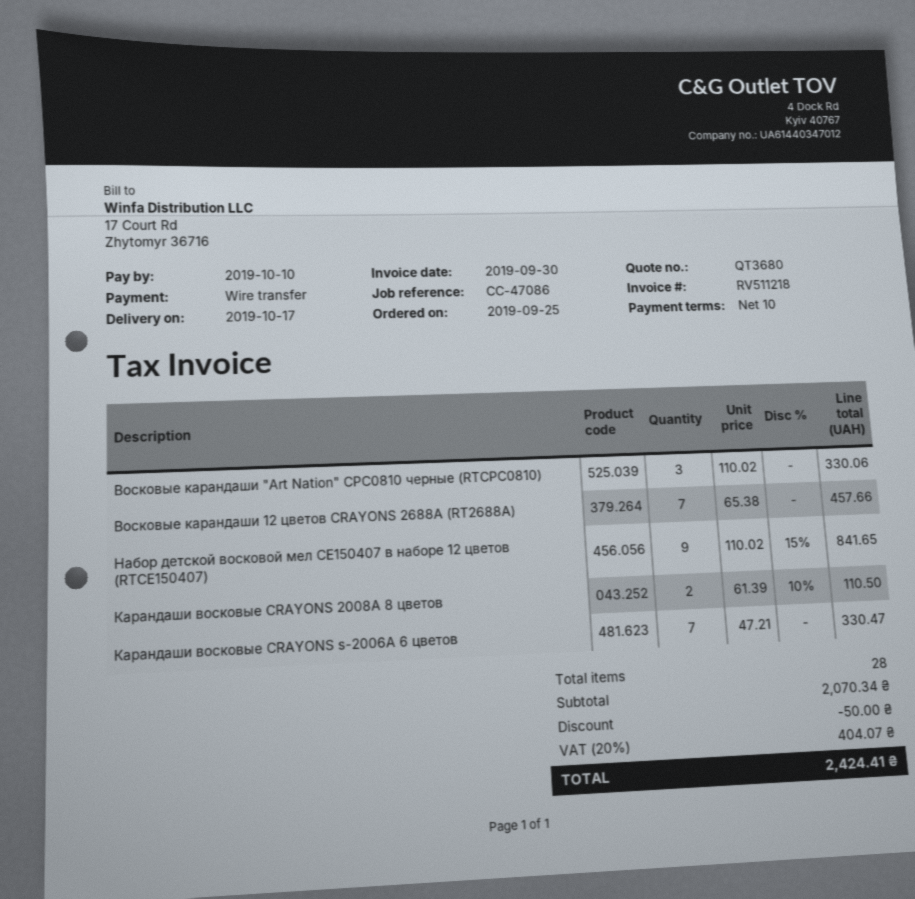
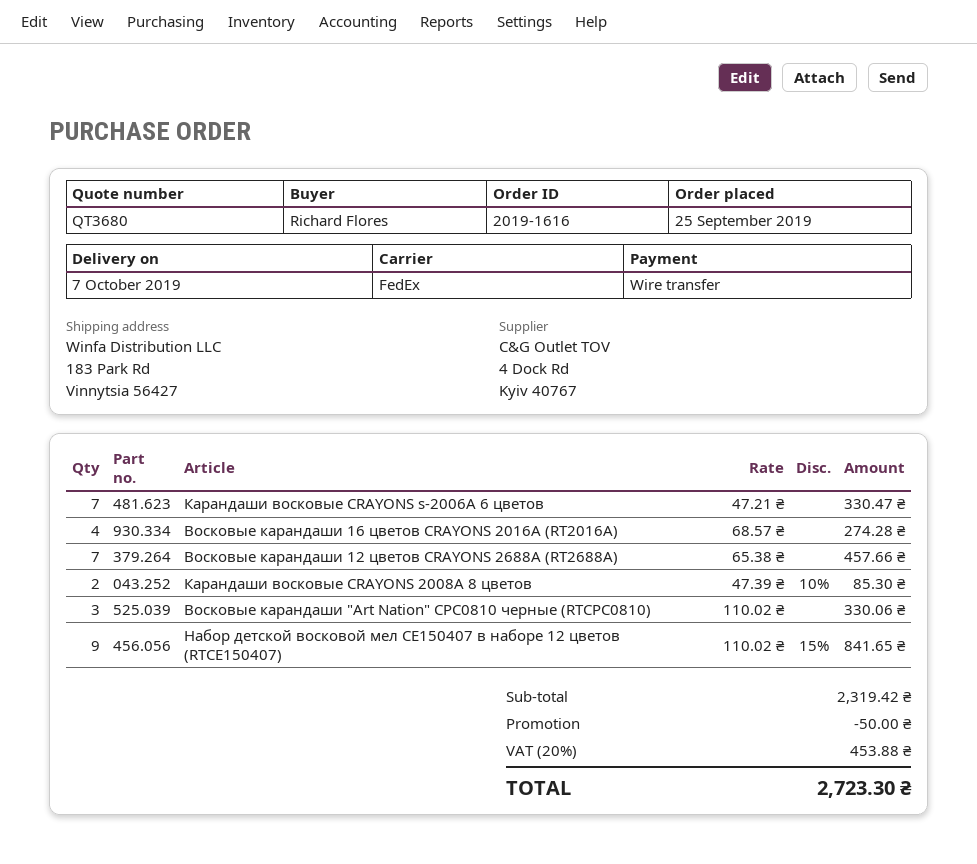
delivery date: 2019-10-17 -> 2019-10-07
Карандаши восковые CRAYONS 2008A 8 цветов: 2 x 61.39 - 10% = 110.50 -> 2 x 47.39 - 10% = 85.30
Восковые карандаши 16 цветов CRAYONS 2016A (RT2016A): none -> 4 x 68.57 = 274.28
subtotal: 2070.34 -> 2319.42
tax: 20% = 404.07 -> 20% = 453.88
total: 2424.41 -> 2723.30

